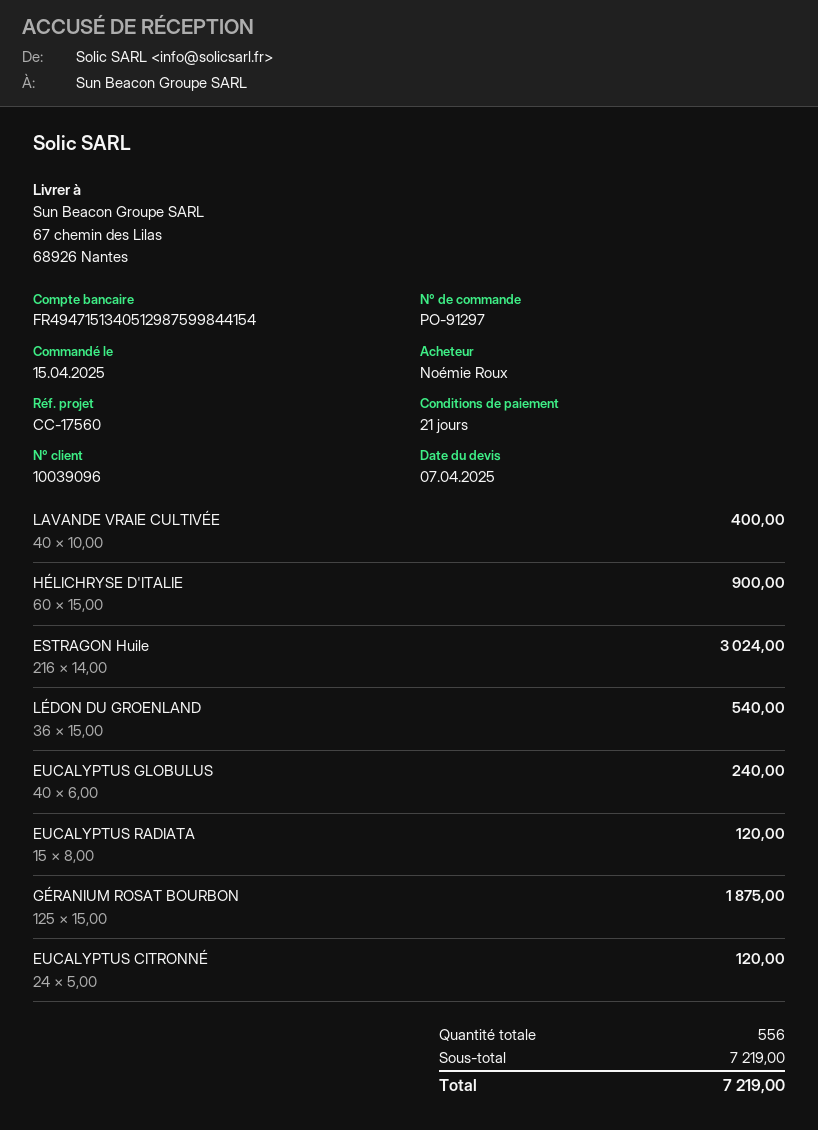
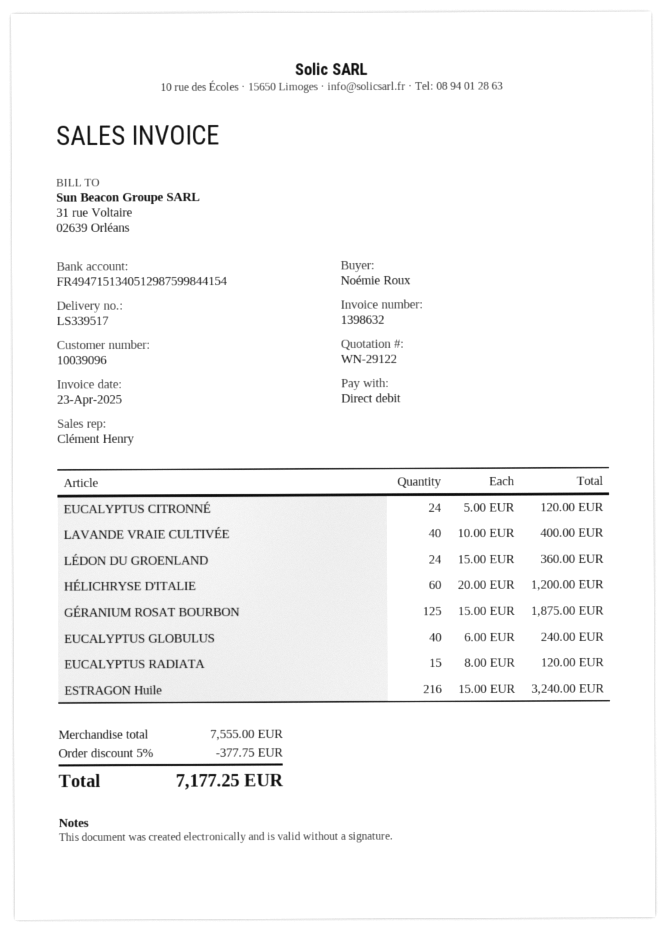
HÉLICHRYSE D'ITALIE: 60 x 15.00 = 900.00 -> 60 x 20.00 = 1200.00
ESTRAGON Huile: 216 x 14.00 = 3024.00 -> 216 x 15.00 = 3240.00
LÉDON DU GROENLAND: 36 x 15.00 = 540.00 -> 24 x 15.00 = 360.00
subtotal: 7219.00 -> 7555.00
discount: none -> 5% = 377.75
total: 7219.00 -> 7177.25

